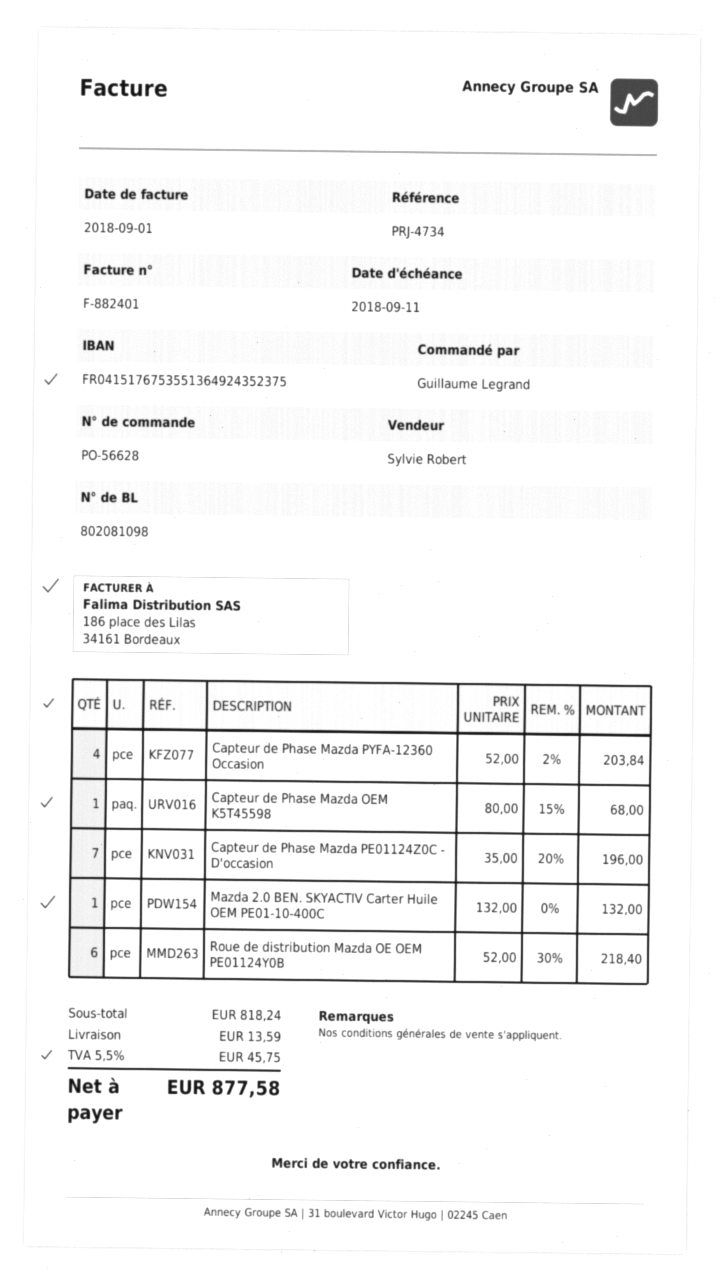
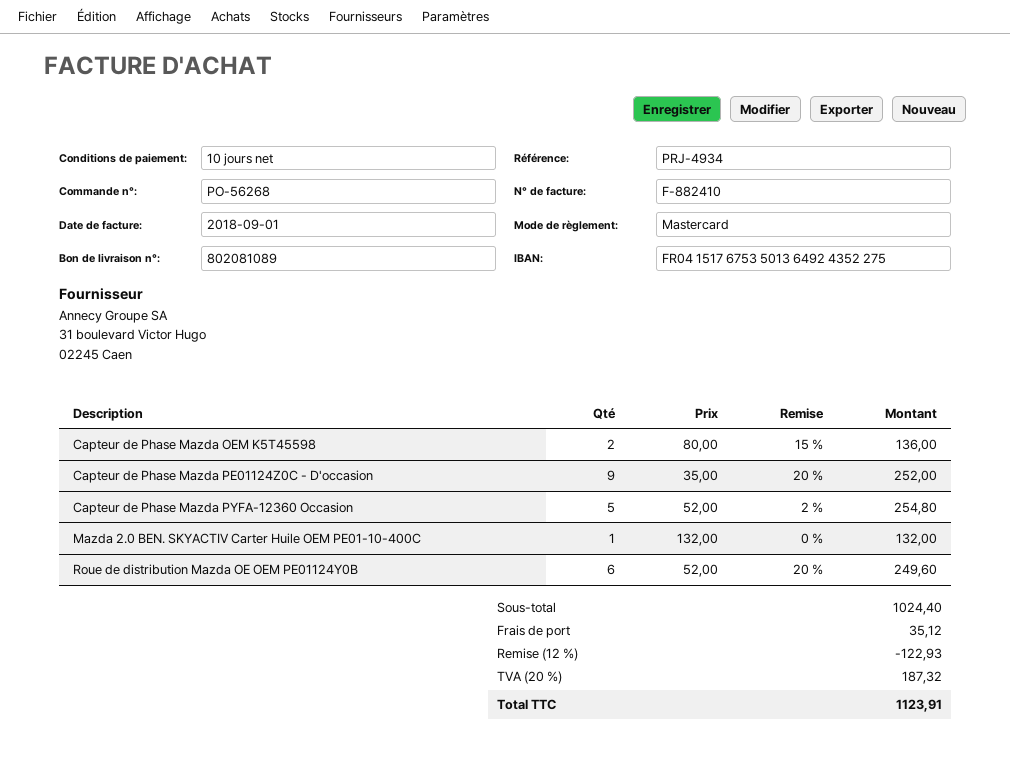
order number: PO-56628 -> PO-56268
delivery note number: 802081098 -> 802081089
invoice number: F-882401 -> F-882410
reference: PRJ-4734 -> PRJ-4934
bank account: FR0415176753551364924352375 -> FR0415176753501364924352275
Capteur de Phase Mazda PYFA-12360 Occasion: 4 x 52.00 - 2% = 203.84 -> 5 x 52.00 - 2% = 254.80
Capteur de Phase Mazda OEM K5T45598: 1 x 80.00 - 15% = 68.00 -> 2 x 80.00 - 15% = 136.00
Capteur de Phase Mazda PE01124Z0C - D'occasion: 7 x 35.00 - 20% = 196.00 -> 9 x 35.00 - 20% = 252.00
Roue de distribution Mazda OE OEM PE01124Y0B: 6 x 52.00 - 30% = 218.40 -> 6 x 52.00 - 20% = 249.60
subtotal: 818.24 -> 1024.40
discount: none -> 12% = 122.93
shipping: 13.59 -> 35.12
tax: 5.5% = 45.75 -> 20% = 187.32
total: 877.58 -> 1123.91

